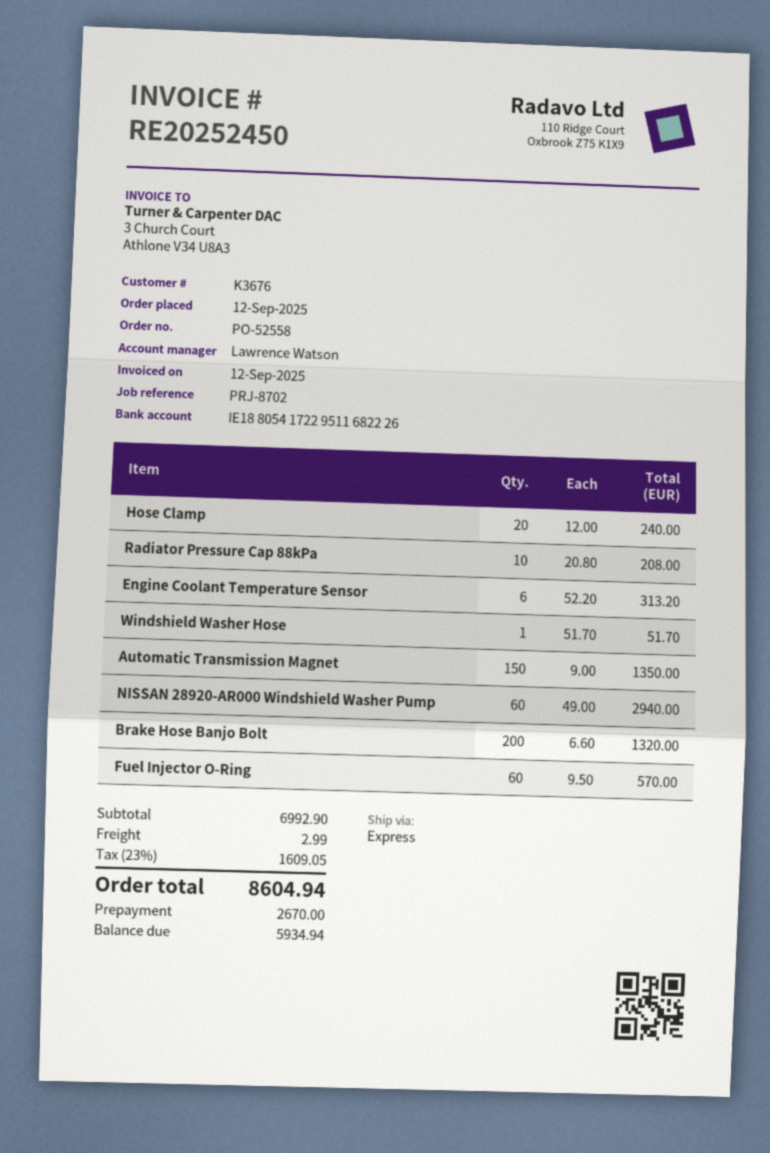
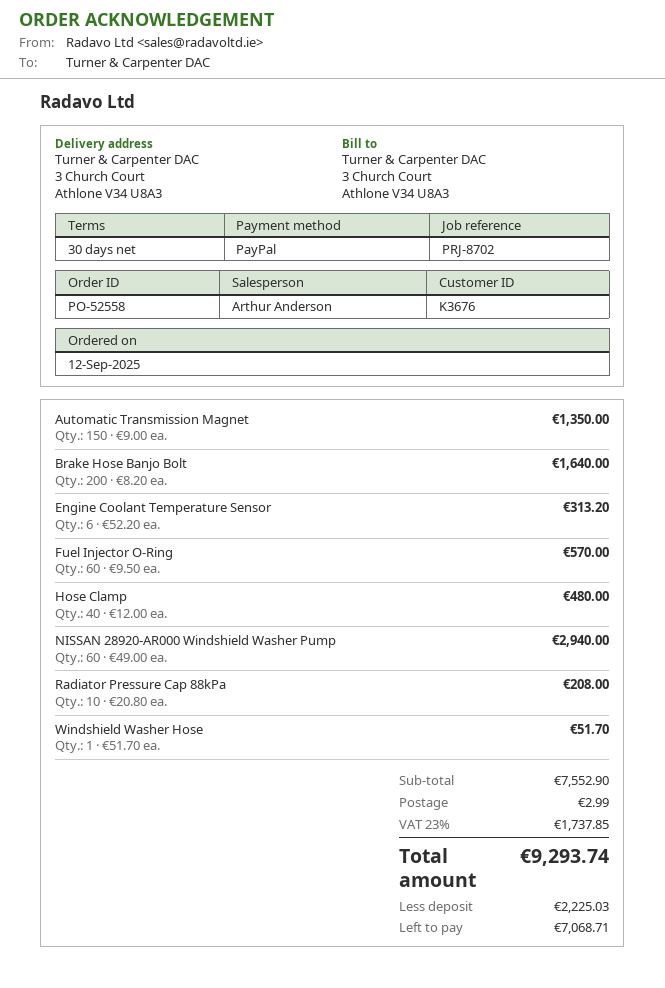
sales rep: Lawrence Watson -> Arthur Anderson
Hose Clamp: 20 x 12.00 = 240.00 -> 40 x 12.00 = 480.00
Brake Hose Banjo Bolt: 200 x 6.60 = 1320.00 -> 200 x 8.20 = 1640.00
subtotal: 6992.90 -> 7552.90
tax: 23% = 1609.05 -> 23% = 1737.85
total: 8604.94 -> 9293.74
deposit: 2670.00 -> 2225.03
balance: 5934.94 -> 7068.71

